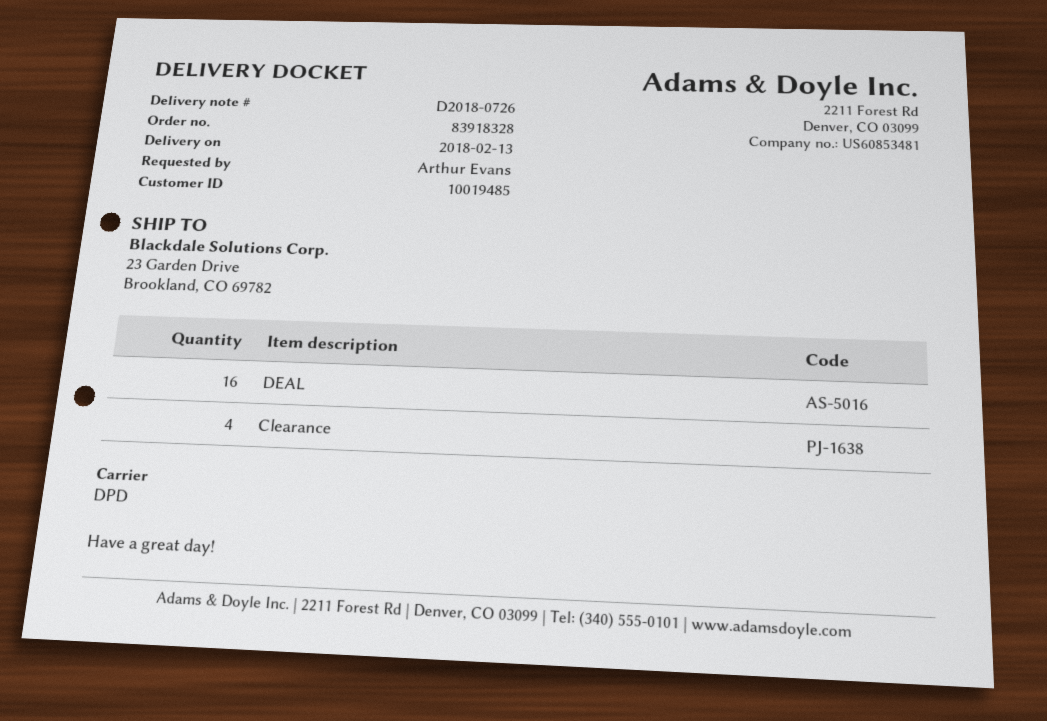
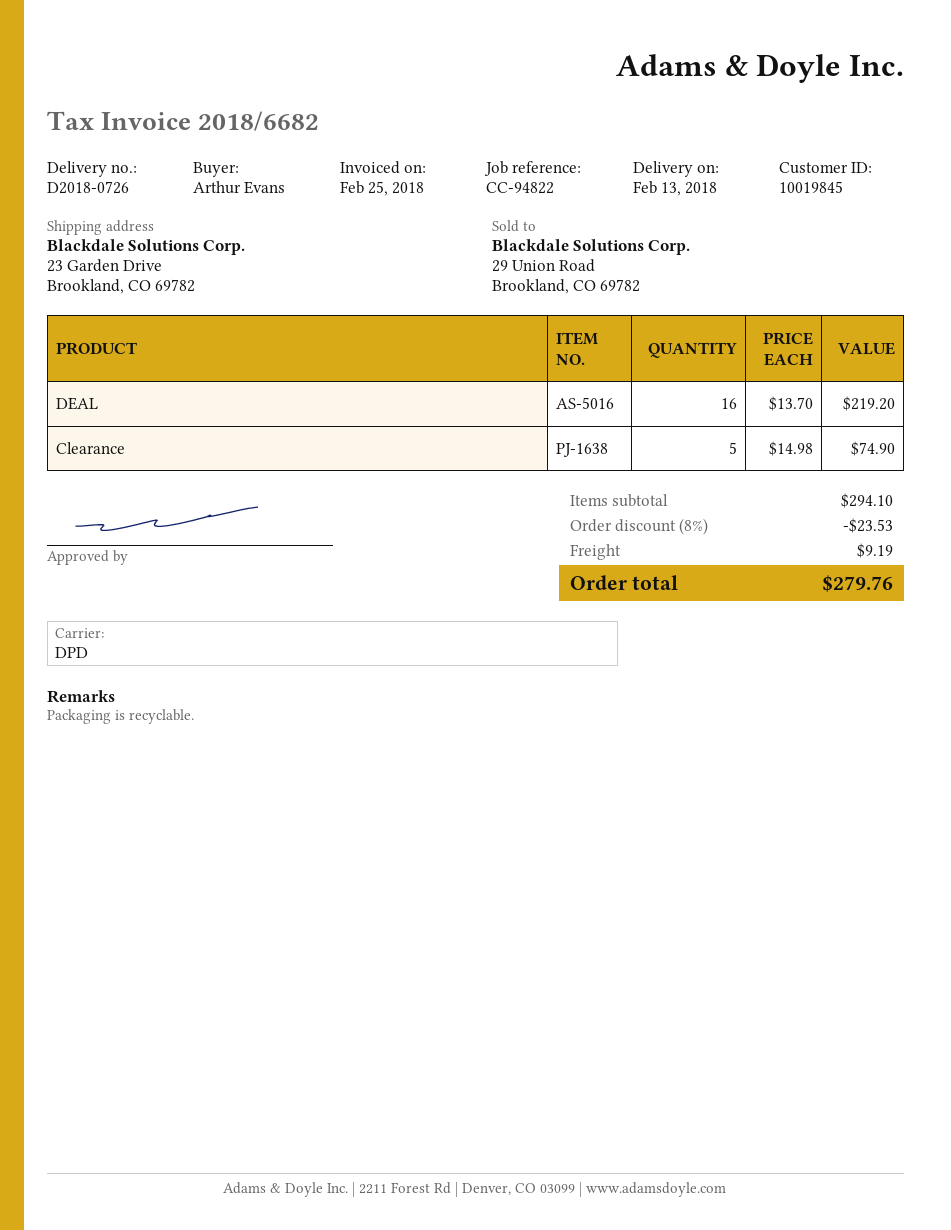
customer number: 10019485 -> 10019845
Clearance: 4 -> 5

